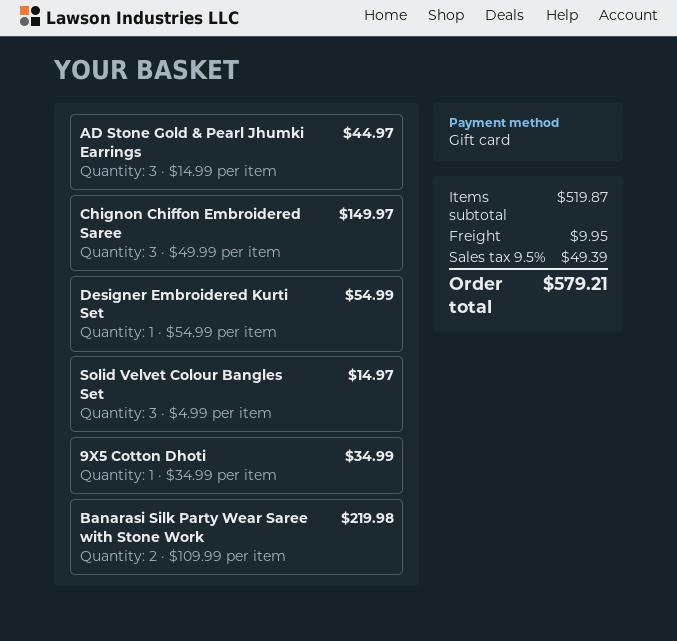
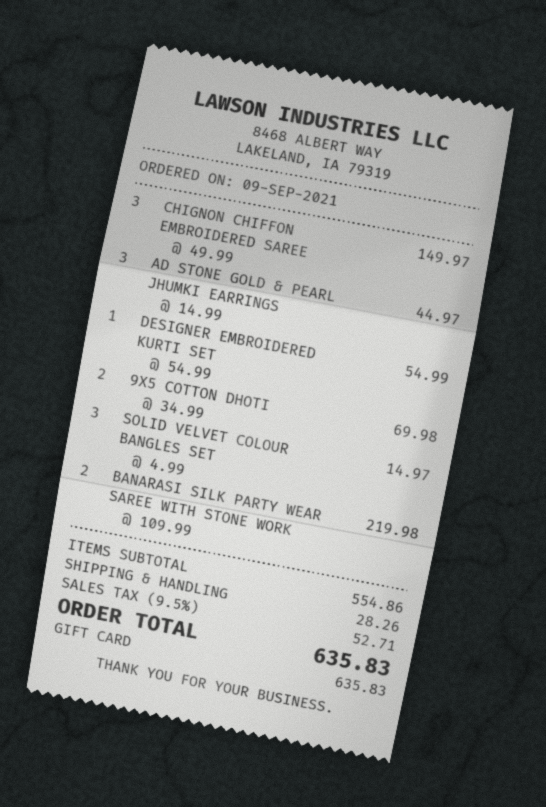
9X5 Cotton Dhoti: 1 x 34.99 = 34.99 -> 2 x 34.99 = 69.98
subtotal: 519.87 -> 554.86
shipping: 9.95 -> 28.26
tax: 9.5% = 49.39 -> 9.5% = 52.71
total: 579.21 -> 635.83

